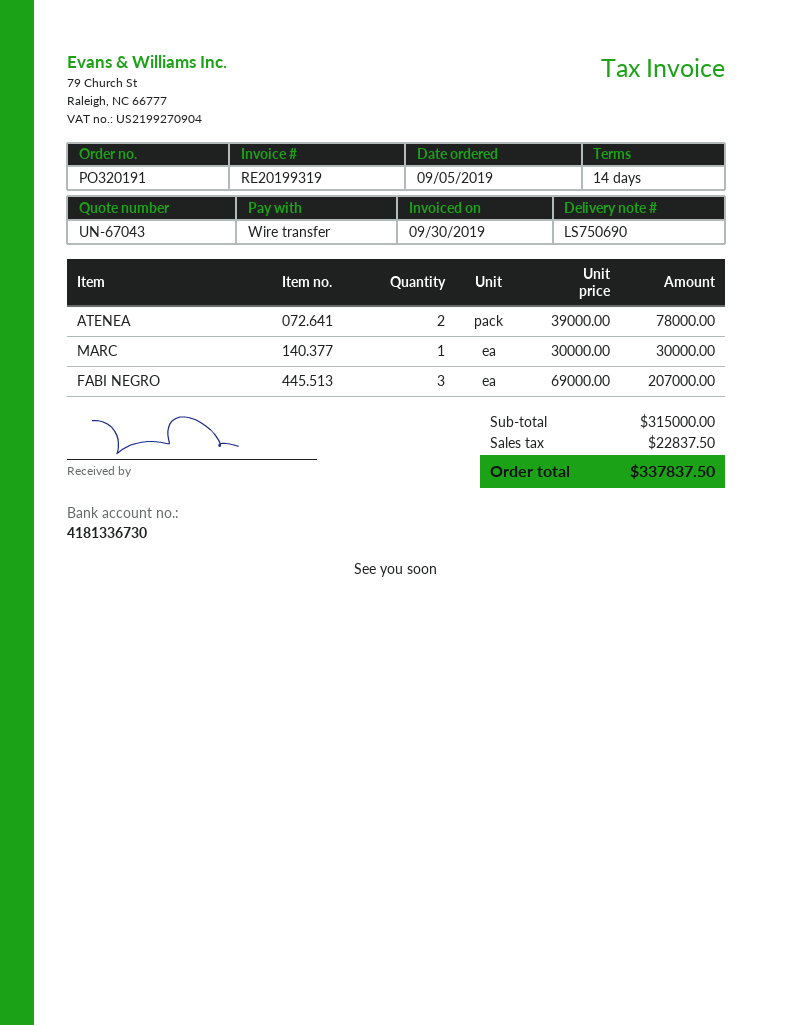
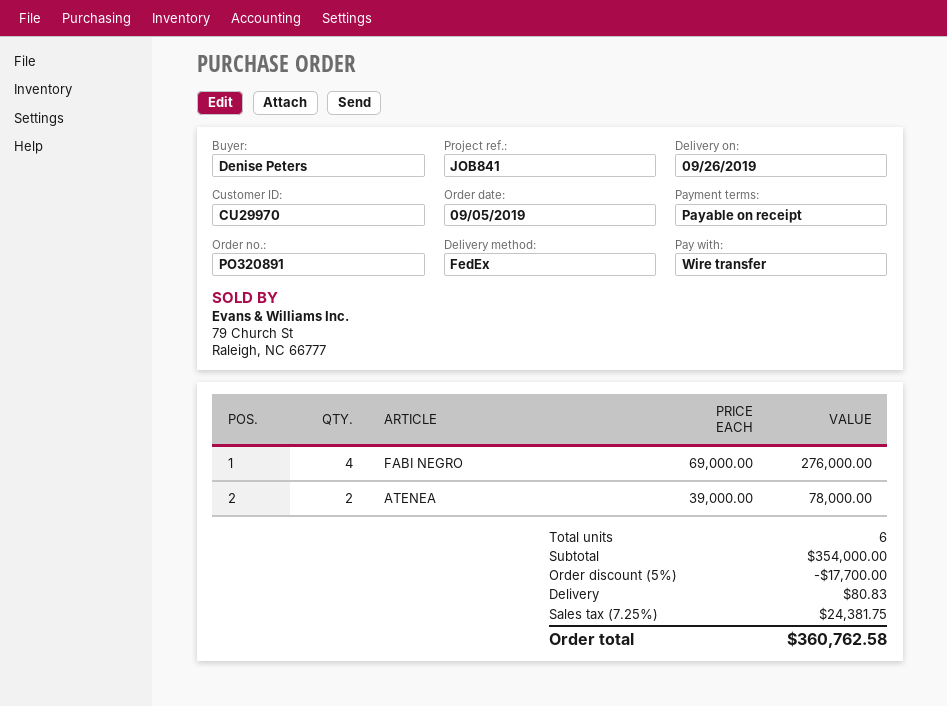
order number: PO320191 -> PO320891
payment terms: 14 days -> on receipt
MARC: 1 x 30000.00 = 30000.00 -> none
FABI NEGRO: 3 x 69000.00 = 207000.00 -> 4 x 69000.00 = 276000.00
subtotal: 315000.00 -> 354000.00
discount: none -> 5% = 17700.00
shipping: none -> 80.83
tax: 22837.50 -> 24381.75
total: 337837.50 -> 360762.58

